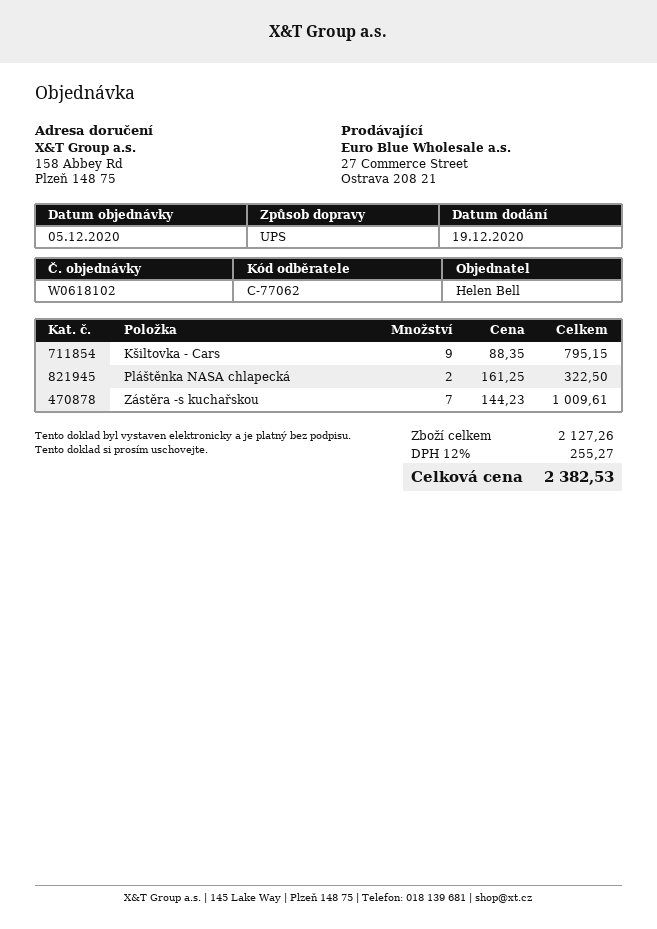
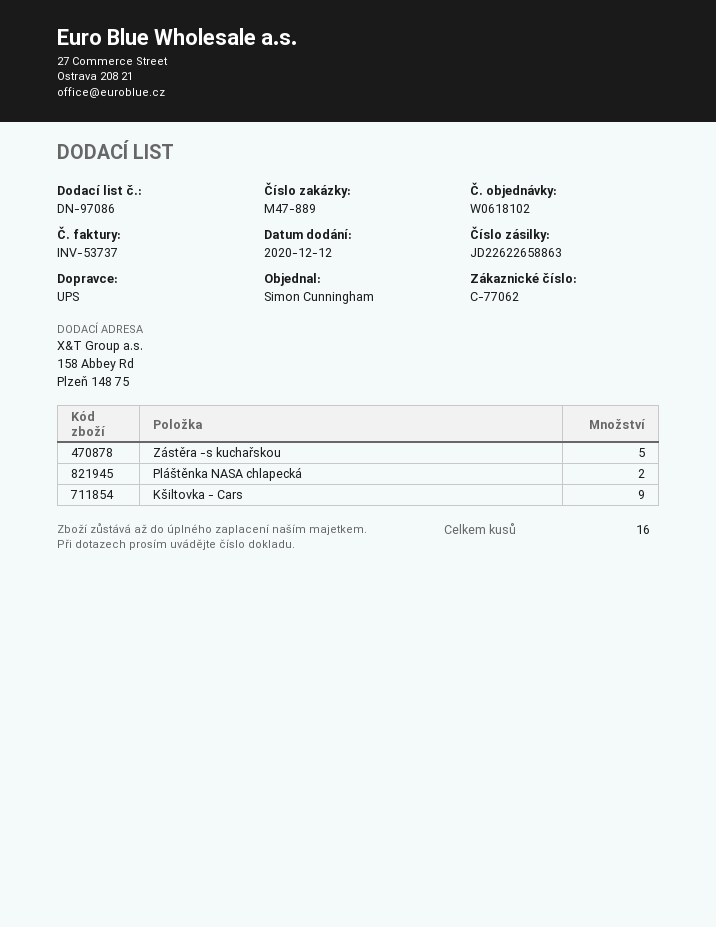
delivery date: 2020-12-19 -> 2020-12-12
ordered by: Helen Bell -> Simon Cunningham
Zástěra -s kuchařskou: 7 -> 5

